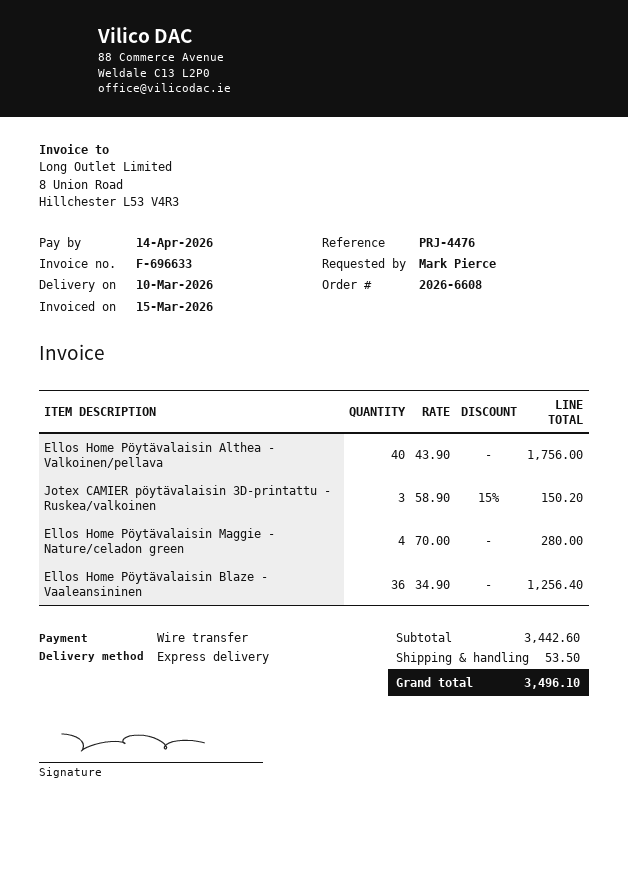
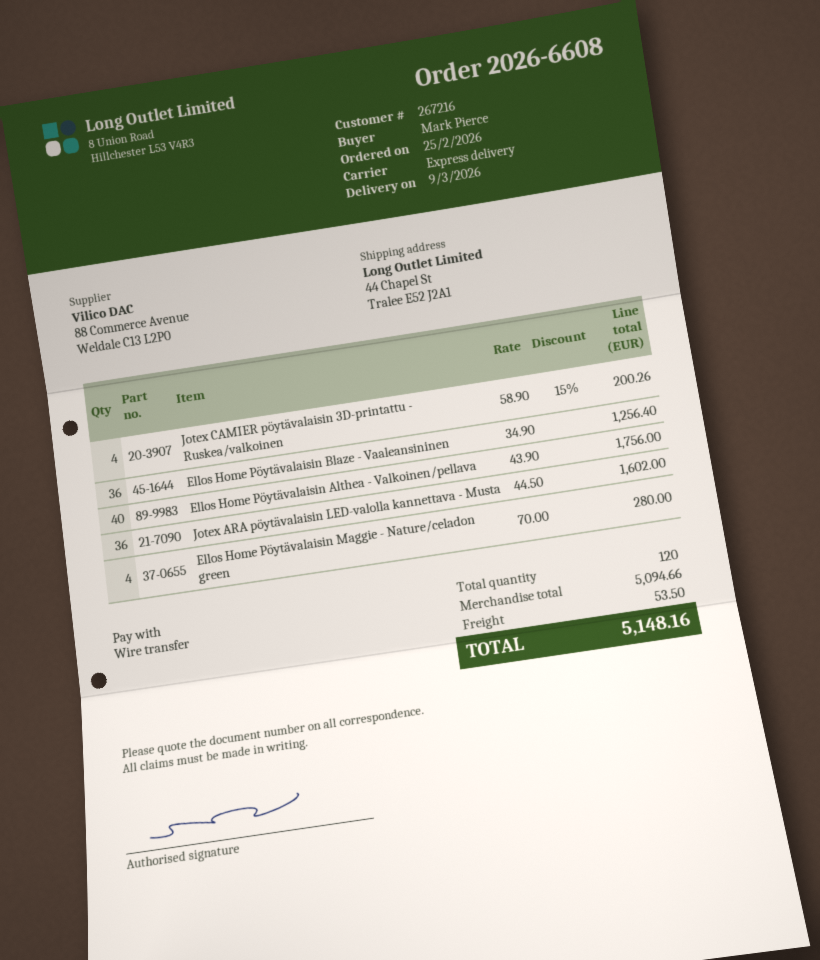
delivery date: 2026-03-10 -> 2026-03-09
Jotex CAMIER pöytävalaisin 3D-printattu - Ruskea/valkoinen: 3 x 58.90 - 15% = 150.20 -> 4 x 58.90 - 15% = 200.26
Jotex ARA pöytävalaisin LED-valolla kannettava - Musta: none -> 36 x 44.50 = 1602.00
subtotal: 3442.60 -> 5094.66
total: 3496.10 -> 5148.16

